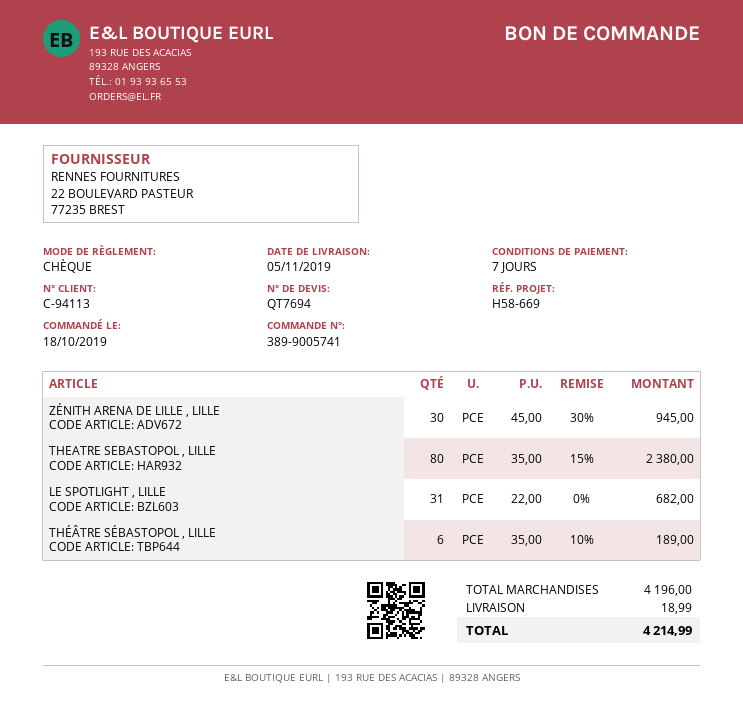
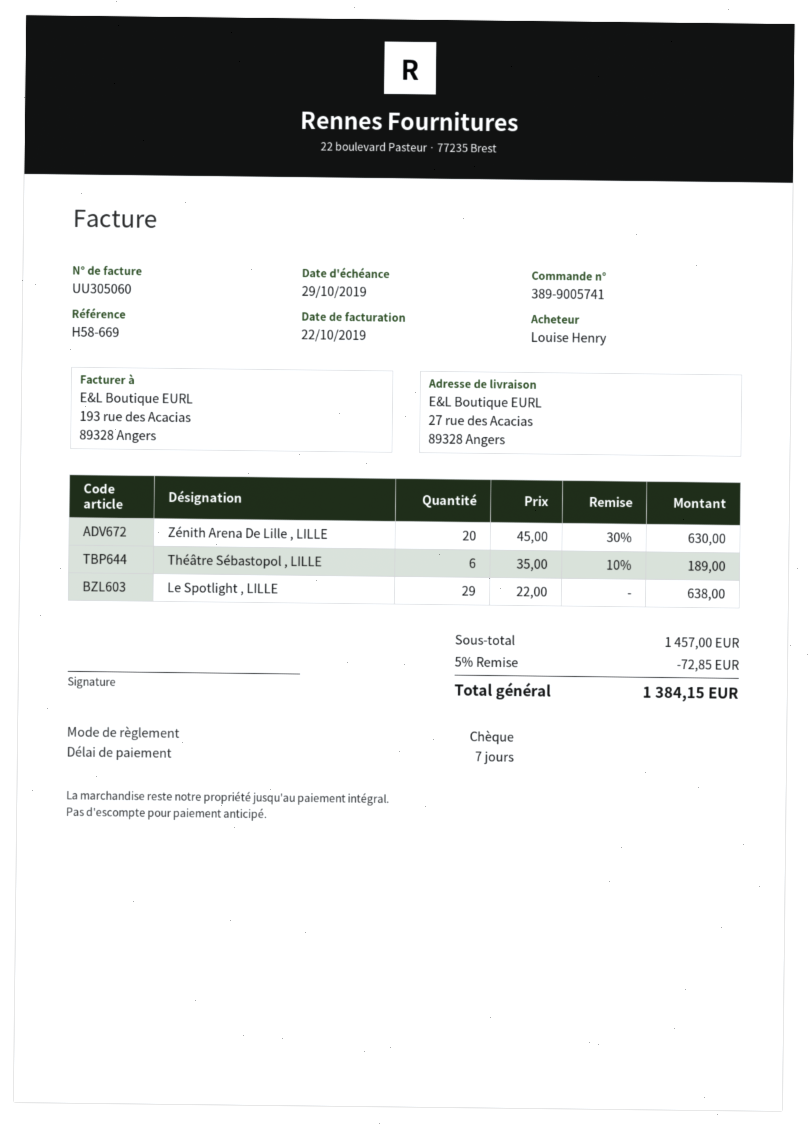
ZÉNITH ARENA DE LILLE , LILLE: 30 x 45.00 - 30% = 945.00 -> 20 x 45.00 - 30% = 630.00
THEATRE SEBASTOPOL , LILLE: 80 x 35.00 - 15% = 2380.00 -> none
LE SPOTLIGHT , LILLE: 31 x 22.00 = 682.00 -> 29 x 22.00 = 638.00
subtotal: 4196.00 -> 1457.00
discount: none -> 5% = 72.85
shipping: 18.99 -> none
total: 4214.99 -> 1384.15

